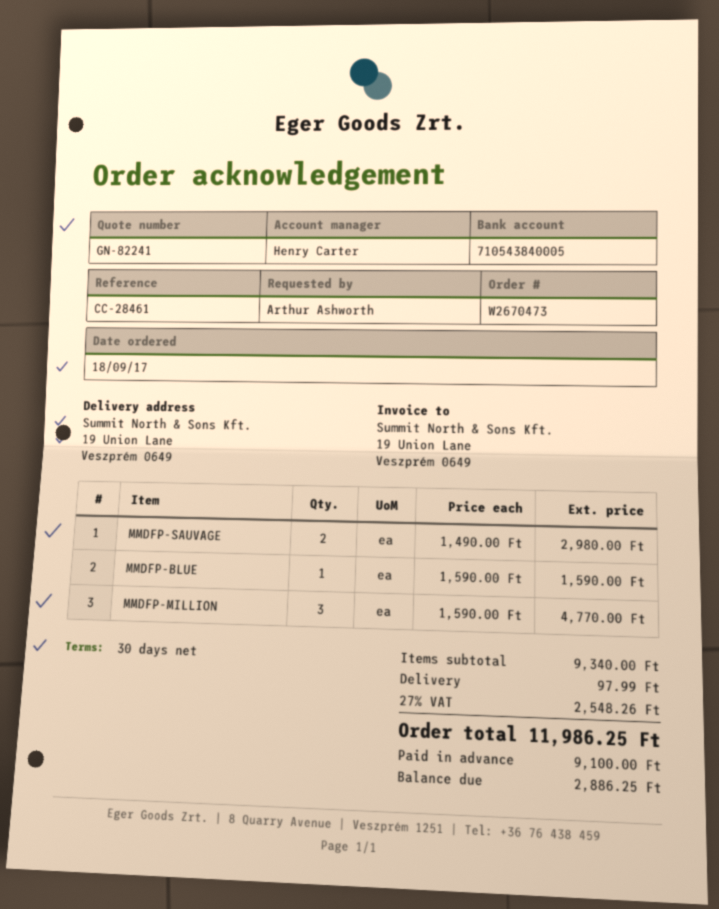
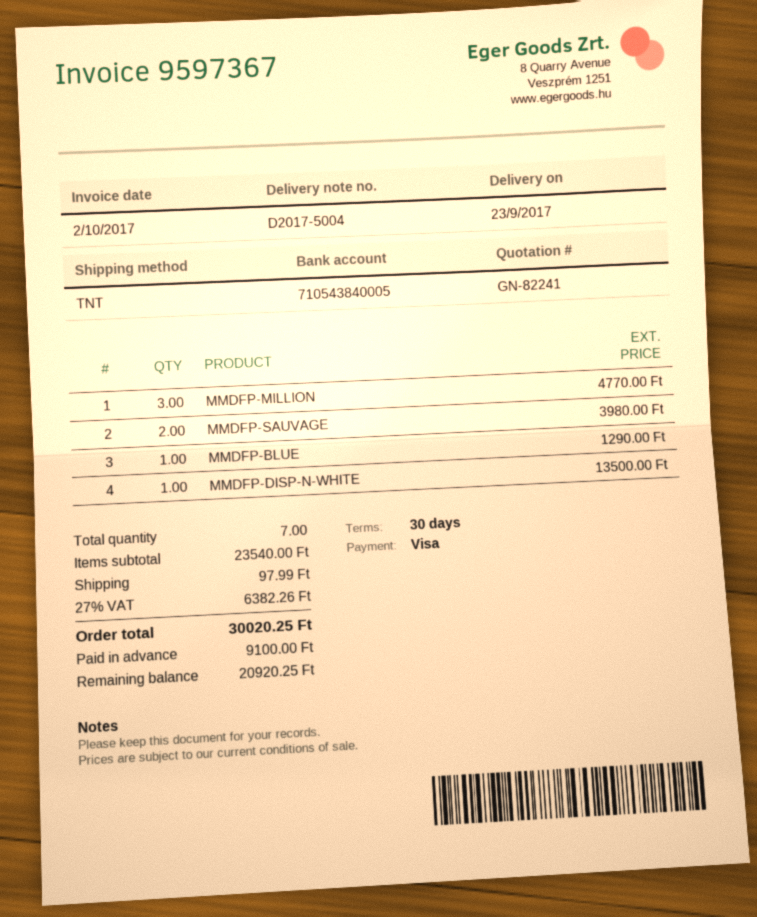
MMDFP-SAUVAGE: 2 for 2980.00 -> 2 for 3980.00
MMDFP-BLUE: 1 for 1590.00 -> 1 for 1290.00
MMDFP-DISP-N-WHITE: none -> 1 for 13500.00
subtotal: 9340.00 -> 23540.00
tax: 27% = 2548.26 -> 27% = 6382.26
total: 11986.25 -> 30020.25
balance: 2886.25 -> 20920.25

